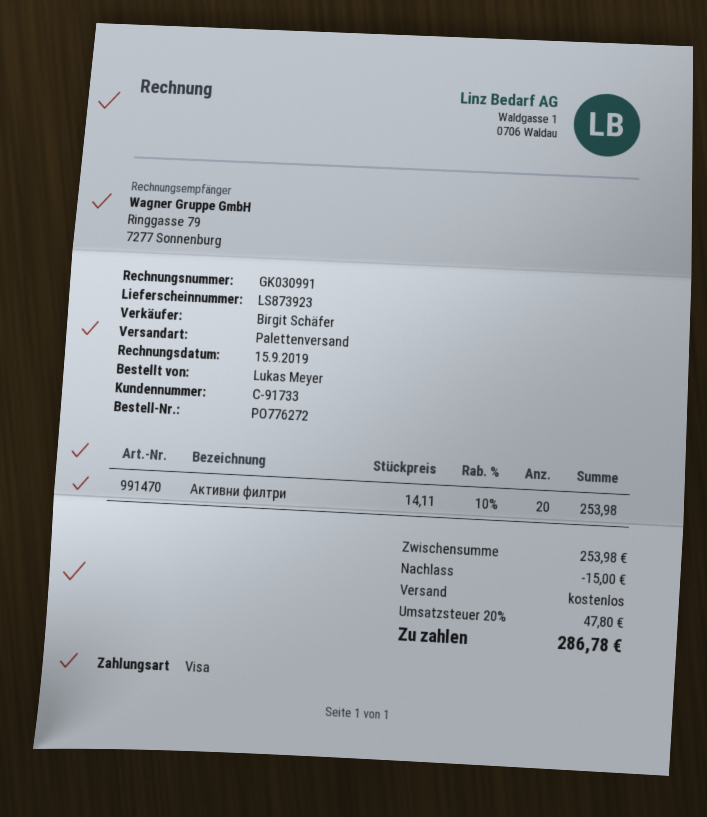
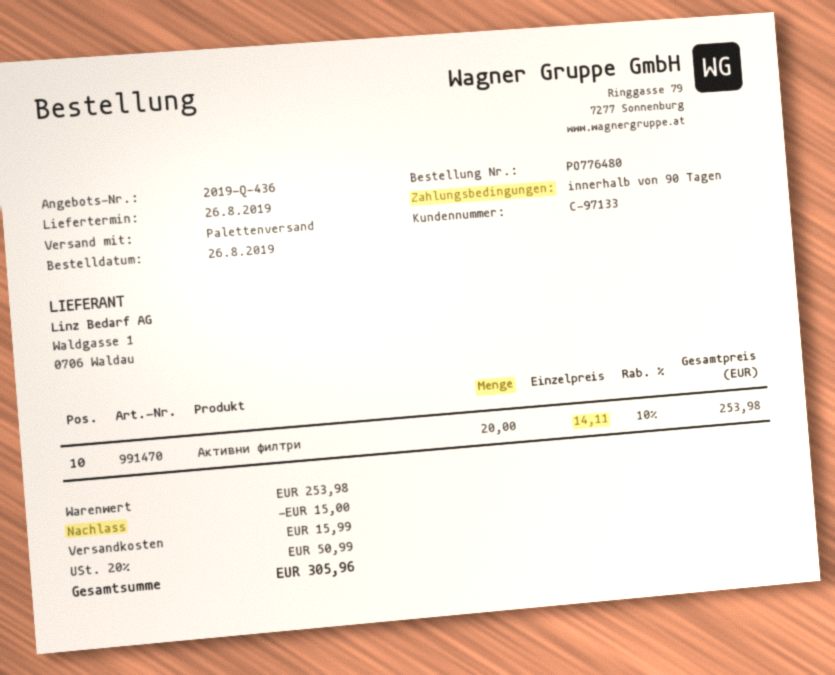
order number: PO776272 -> PO776480
customer number: C-91733 -> C-97133
shipping: 0.00 -> 15.99
tax: 20% = 47.80 -> 20% = 50.99
total: 286.78 -> 305.96

